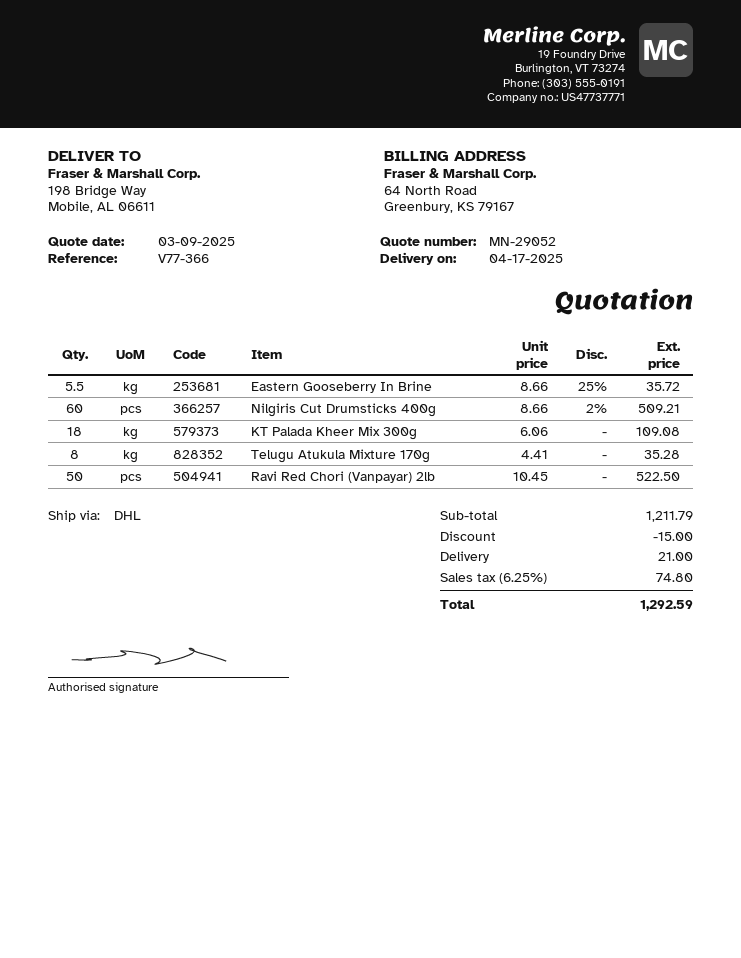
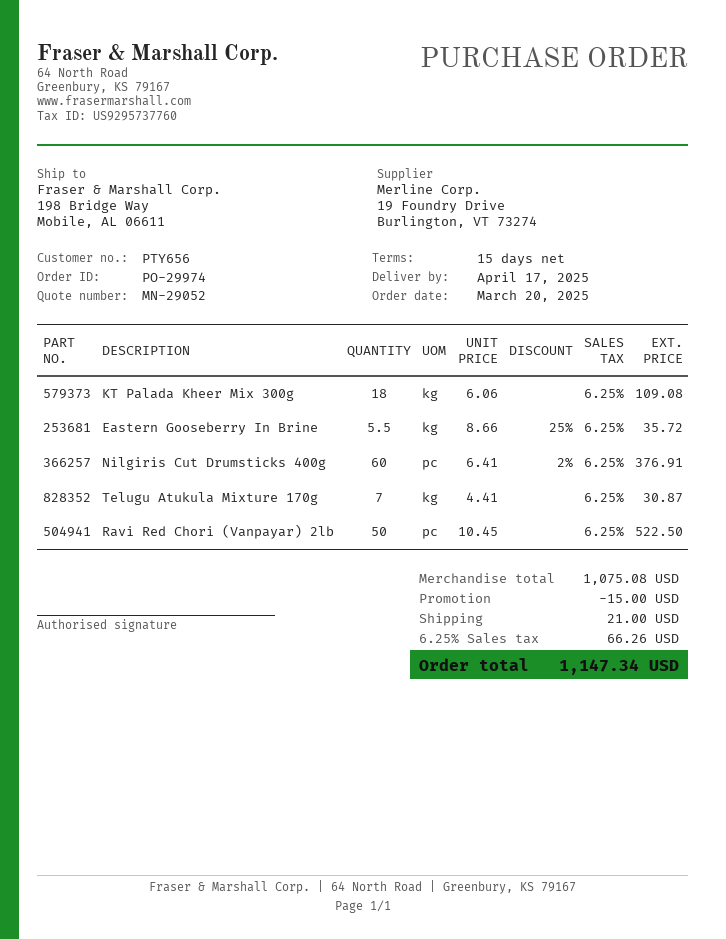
Nilgiris Cut Drumsticks 400g: 60 x 8.66 - 2% = 509.21 -> 60 x 6.41 - 2% = 376.91
Telugu Atukula Mixture 170g: 8 x 4.41 = 35.28 -> 7 x 4.41 = 30.87
subtotal: 1211.79 -> 1075.08
tax: 6.25% = 74.80 -> 6.25% = 66.26
total: 1292.59 -> 1147.34

